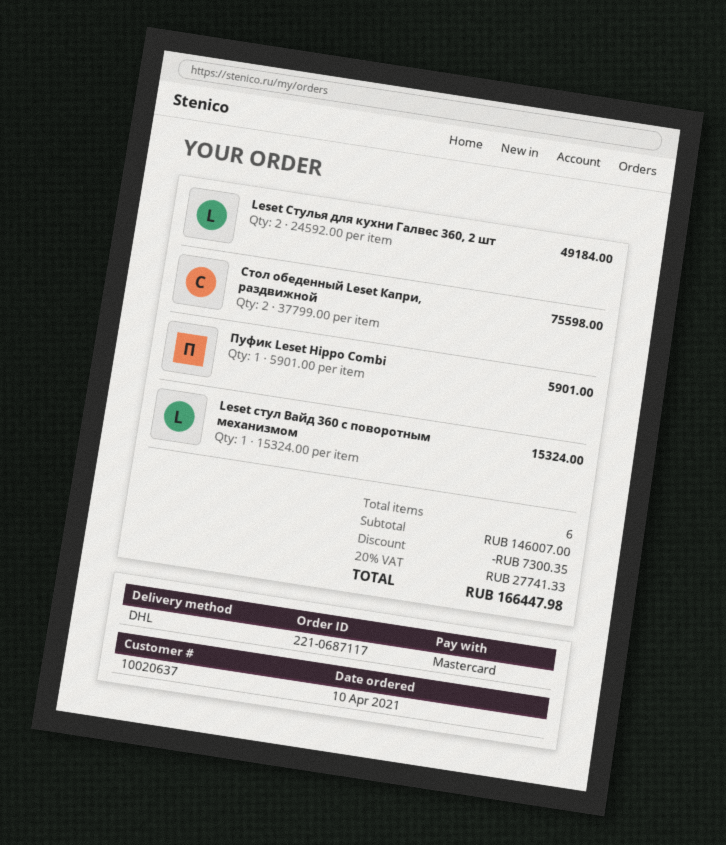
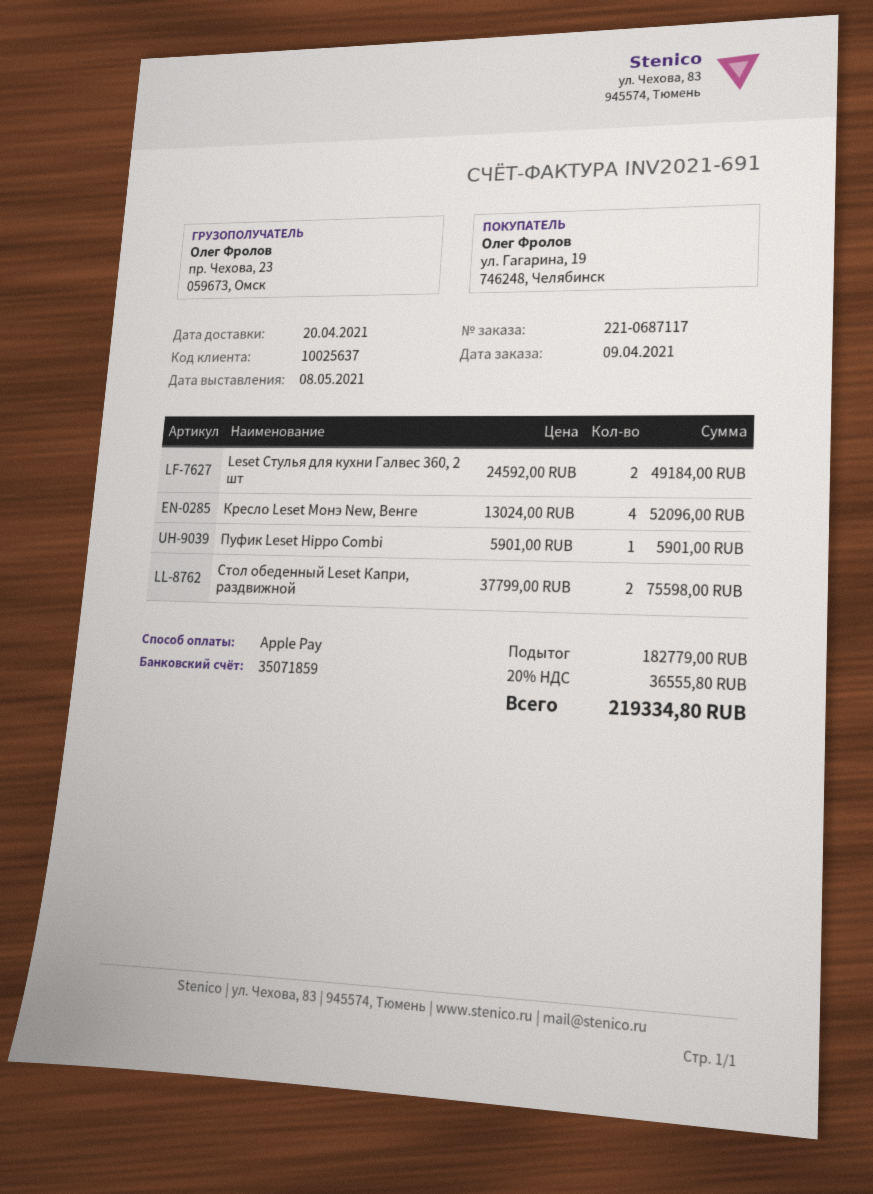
order date: 2021-04-10 -> 2021-04-09
customer number: 10020637 -> 10025637
payment method: Mastercard -> Apple Pay
Leset стул Вайд 360 с поворотным механизмом: 1 x 15324.00 = 15324.00 -> none
Кресло Leset Монэ New, Венге: none -> 4 x 13024.00 = 52096.00
subtotal: 146007.00 -> 182779.00
discount: 7300.35 -> none
tax: 20% = 27741.33 -> 20% = 36555.80
total: 166447.98 -> 219334.80

